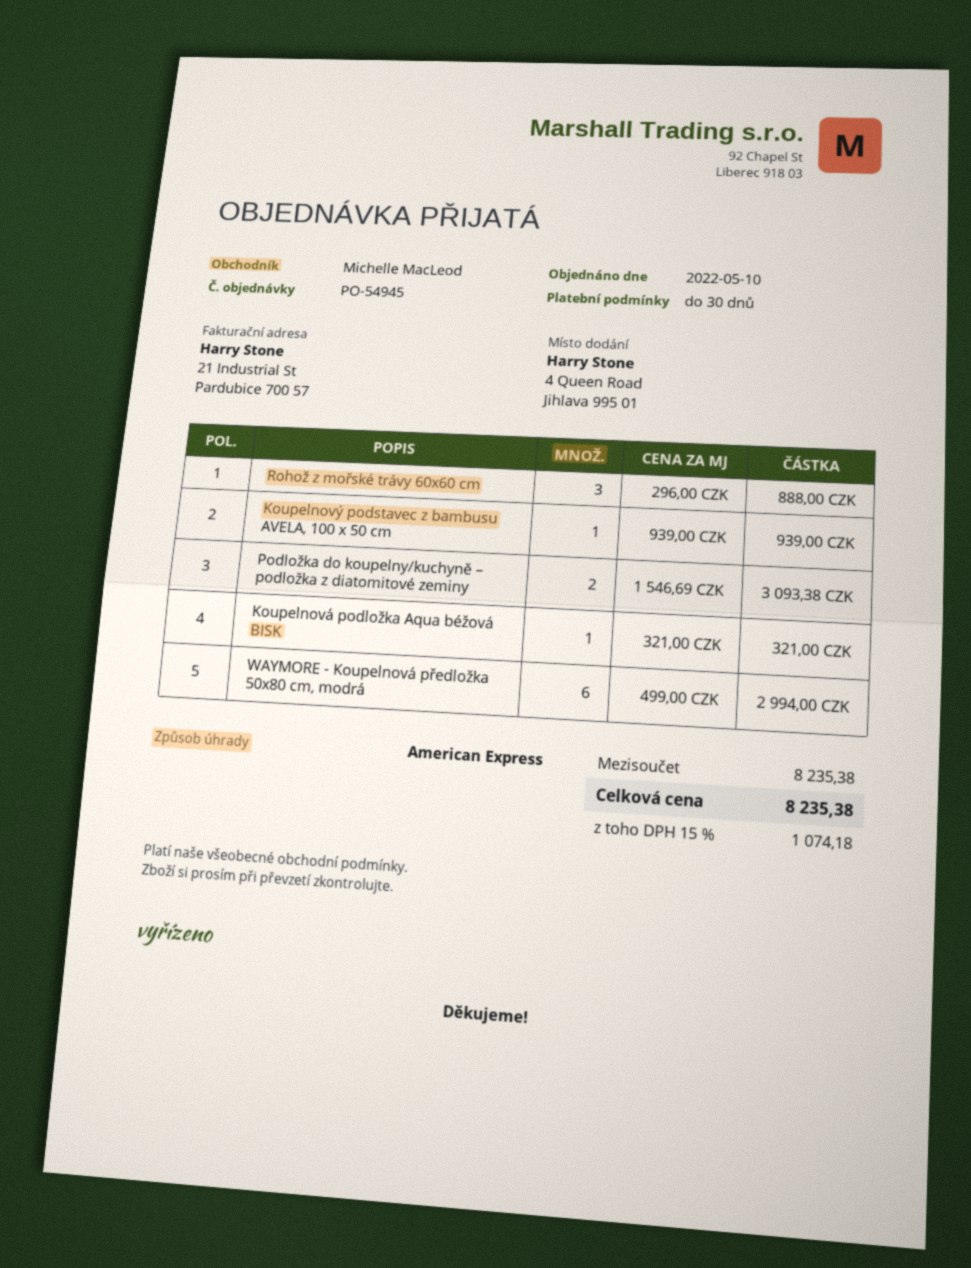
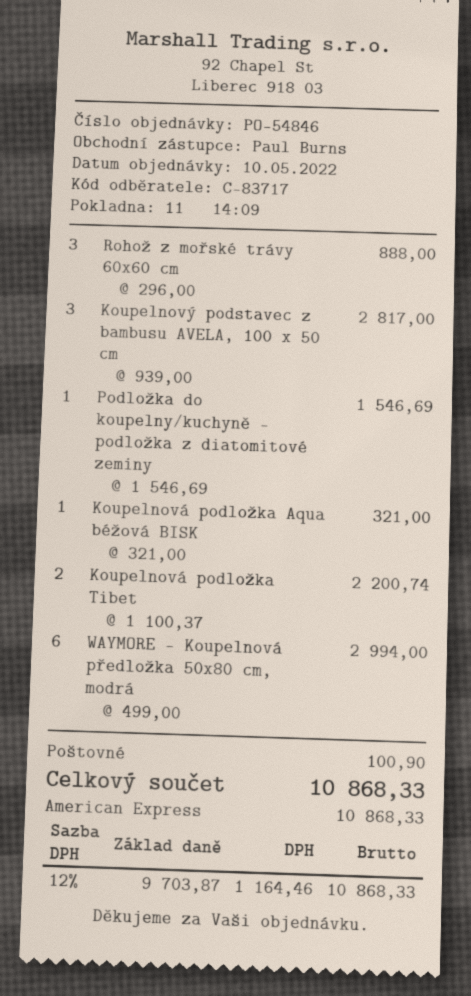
order number: PO-54945 -> PO-54846
sales rep: Michelle MacLeod -> Paul Burns
Koupelnový podstavec z bambusu AVELA, 100 x 50 cm: 1 x 939.00 = 939.00 -> 3 x 939.00 = 2817.00
Podložka do koupelny/kuchyně – podložka z diatomitové zeminy: 2 x 1546.69 = 3093.38 -> 1 x 1546.69 = 1546.69
Koupelnová podložka Tibet: none -> 2 x 1100.37 = 2200.74
shipping: none -> 100.90
tax: 15% = 1074.18 -> 12% = 1164.46
total: 8235.38 -> 10868.33

